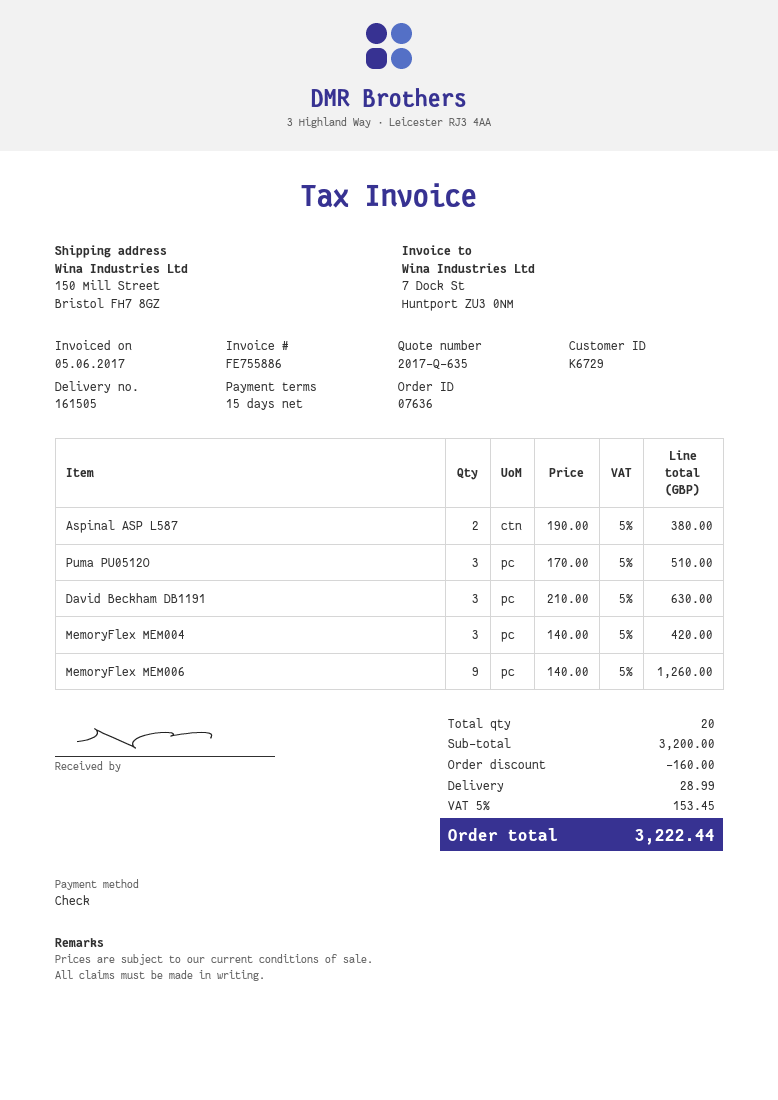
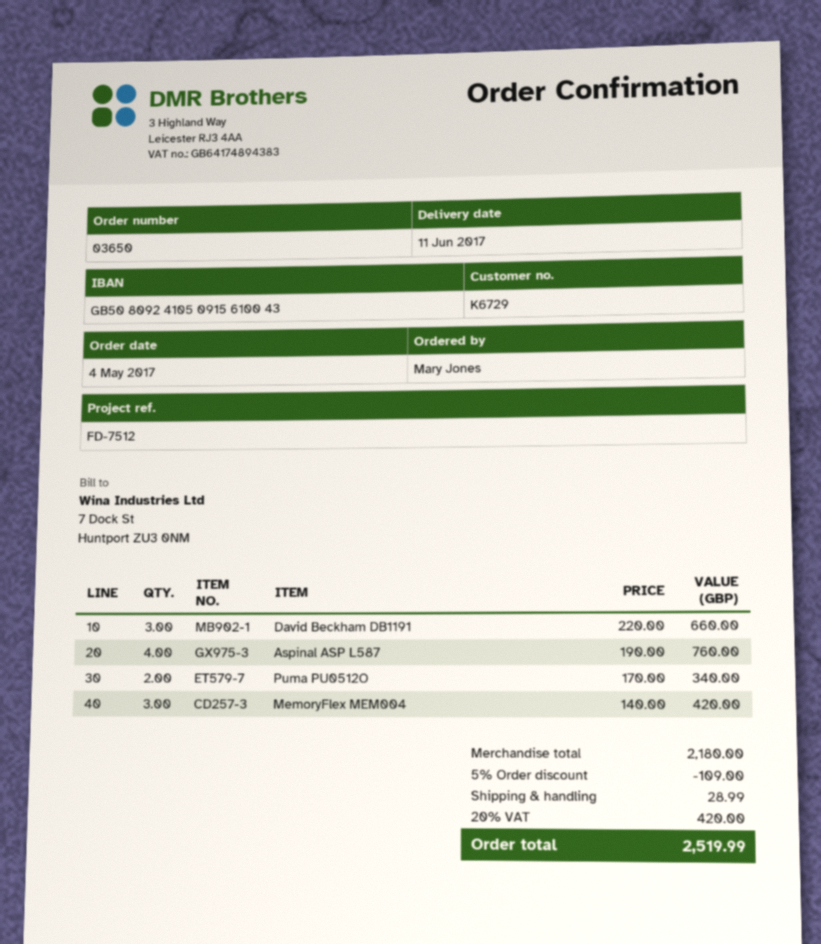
order number: 07636 -> 03650
Aspinal ASP L587: 2 x 190.00 = 380.00 -> 4 x 190.00 = 760.00
Puma PU0512O: 3 x 170.00 = 510.00 -> 2 x 170.00 = 340.00
David Beckham DB1191: 3 x 210.00 = 630.00 -> 3 x 220.00 = 660.00
MemoryFlex MEM006: 9 x 140.00 = 1260.00 -> none
subtotal: 3200.00 -> 2180.00
discount: 160.00 -> 109.00
tax: 5% = 153.45 -> 20% = 420.00
total: 3222.44 -> 2519.99

